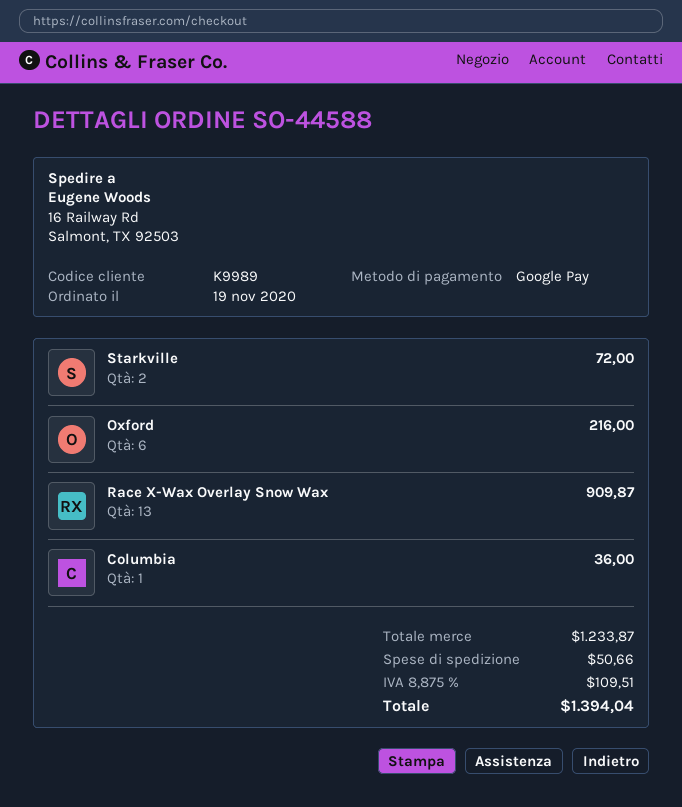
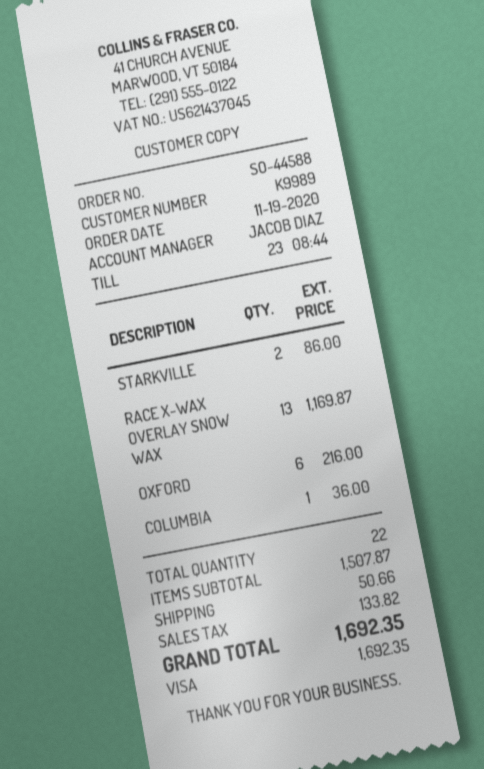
payment method: Google Pay -> Visa
Starkville: 2 for 72.00 -> 2 for 86.00
Race X-Wax Overlay Snow Wax: 13 for 909.87 -> 13 for 1169.87
subtotal: 1233.87 -> 1507.87
tax: 109.51 -> 133.82
total: 1394.04 -> 1692.35

